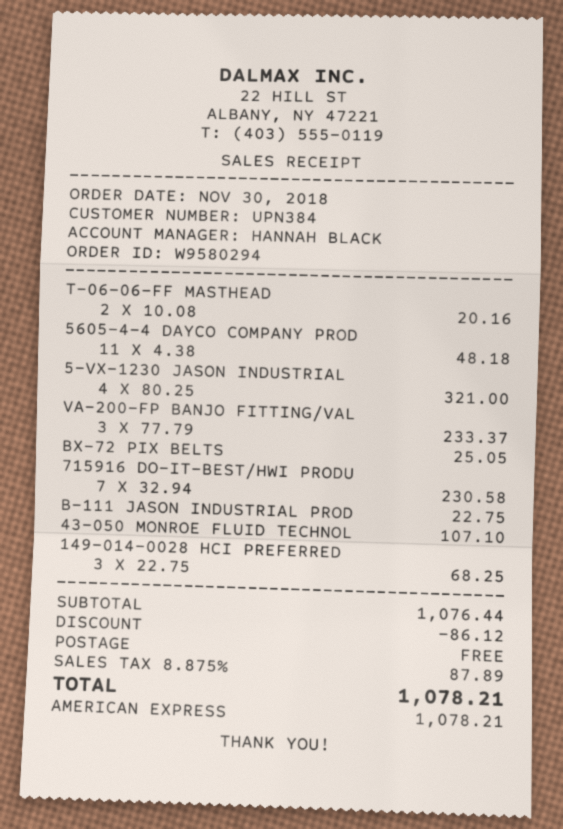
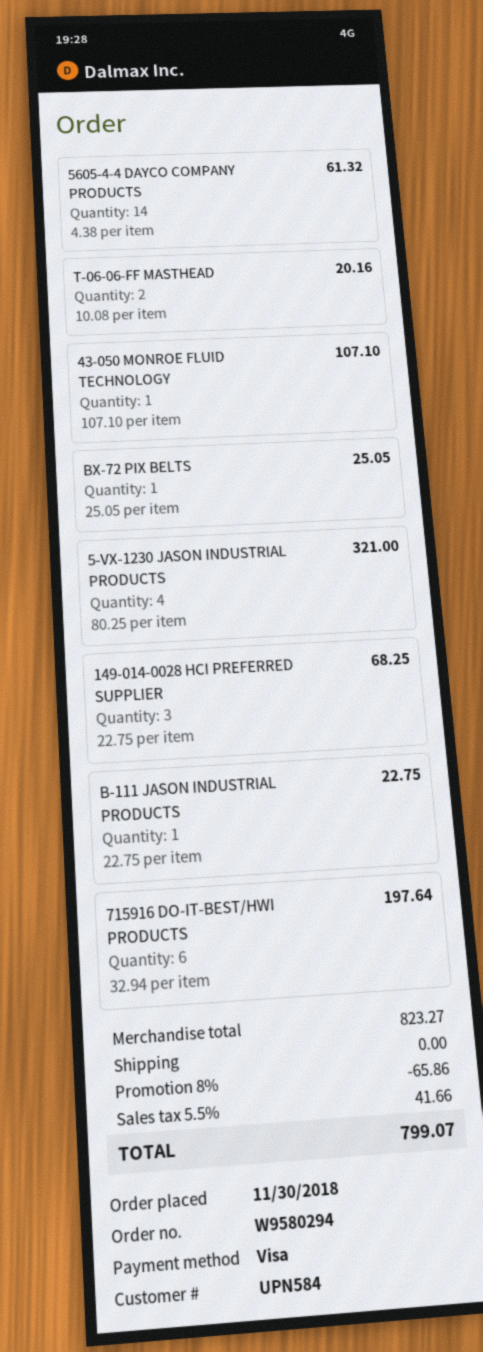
customer number: UPN384 -> UPN584
payment method: American Express -> Visa
5605-4-4 DAYCO COMPANY PROD: 11 x 4.38 = 48.18 -> 14 x 4.38 = 61.32
VA-200-FP BANJO FITTING/VAL: 3 x 77.79 = 233.37 -> none
715916 DO-IT-BEST/HWI PRODU: 7 x 32.94 = 230.58 -> 6 x 32.94 = 197.64
subtotal: 1076.44 -> 823.27
discount: 86.12 -> 65.86
tax: 8.875% = 87.89 -> 5.5% = 41.66
total: 1078.21 -> 799.07

